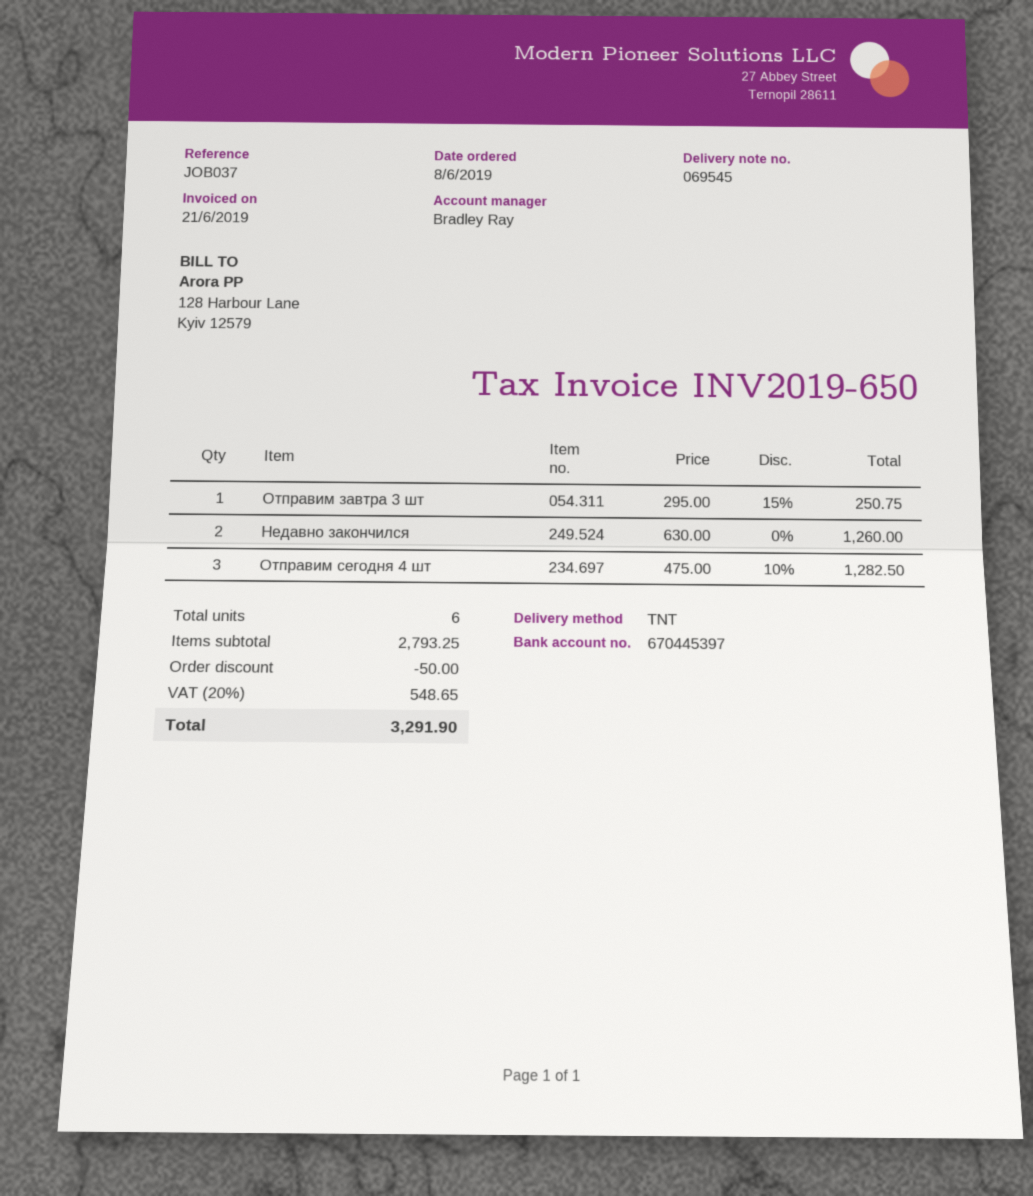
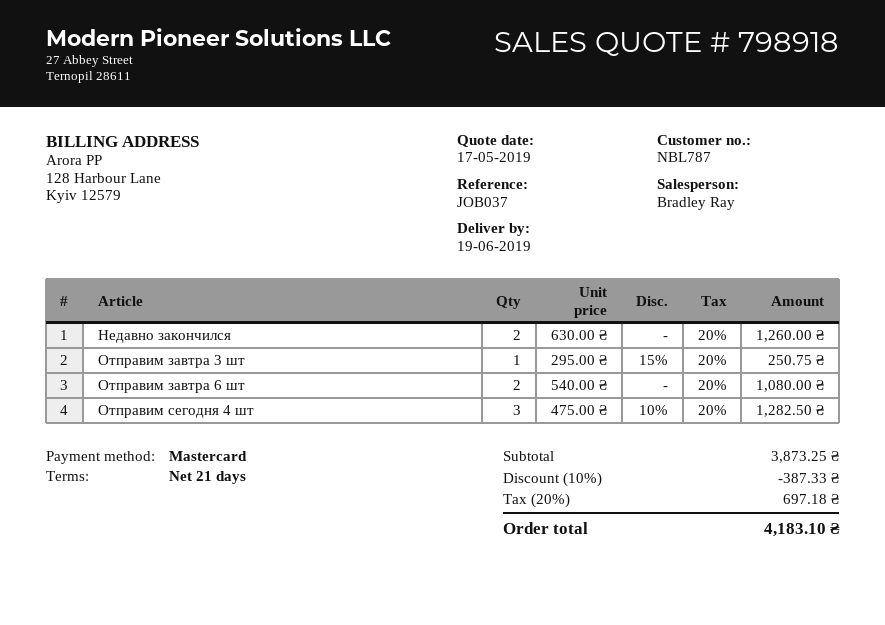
Отправим завтра 6 шт: none -> 2 x 540.00 = 1080.00
subtotal: 2793.25 -> 3873.25
discount: 50.00 -> 387.33
tax: 20% = 548.65 -> 20% = 697.18
total: 3291.90 -> 4183.10

